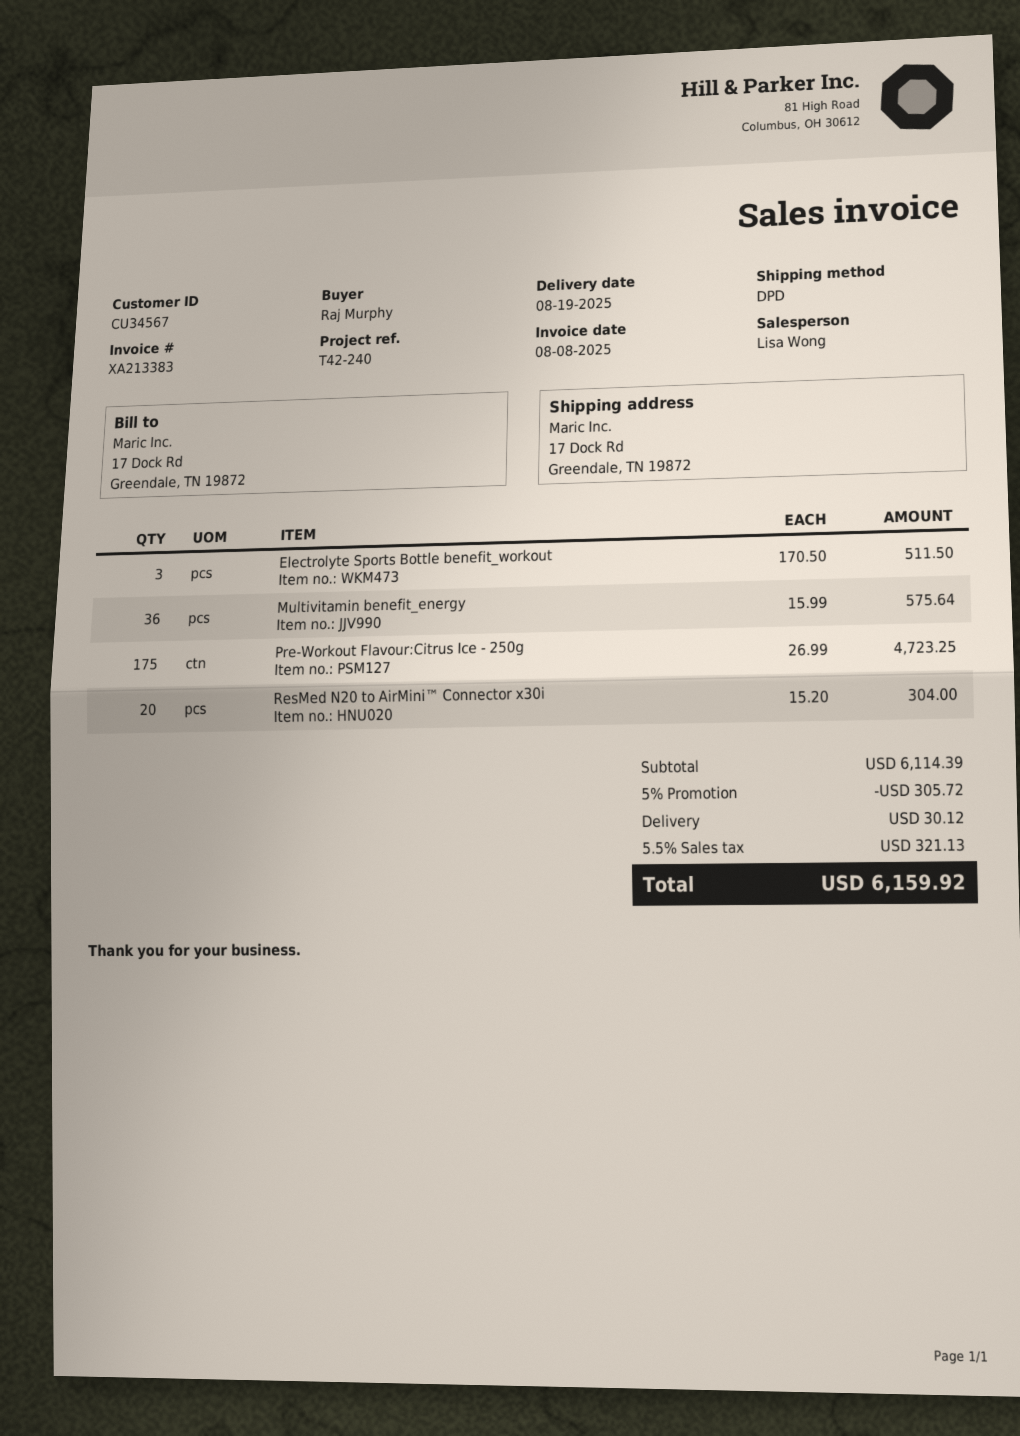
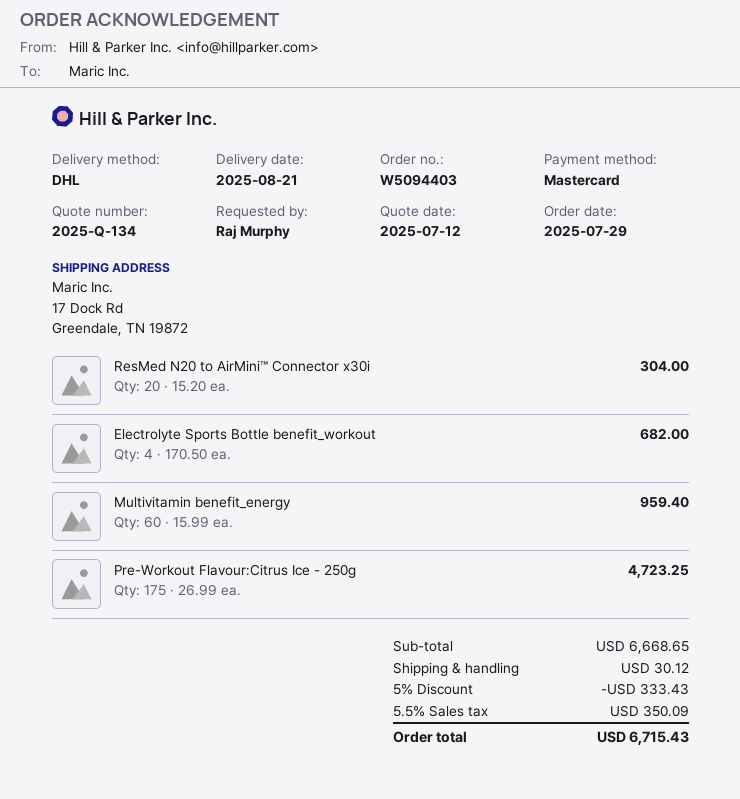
delivery date: 2025-08-19 -> 2025-08-21
shipping method: DPD -> DHL
Electrolyte Sports Bottle benefit_workout: 3 x 170.50 = 511.50 -> 4 x 170.50 = 682.00
Multivitamin benefit_energy: 36 x 15.99 = 575.64 -> 60 x 15.99 = 959.40
subtotal: 6114.39 -> 6668.65
discount: 5% = 305.72 -> 5% = 333.43
tax: 5.5% = 321.13 -> 5.5% = 350.09
total: 6159.92 -> 6715.43

